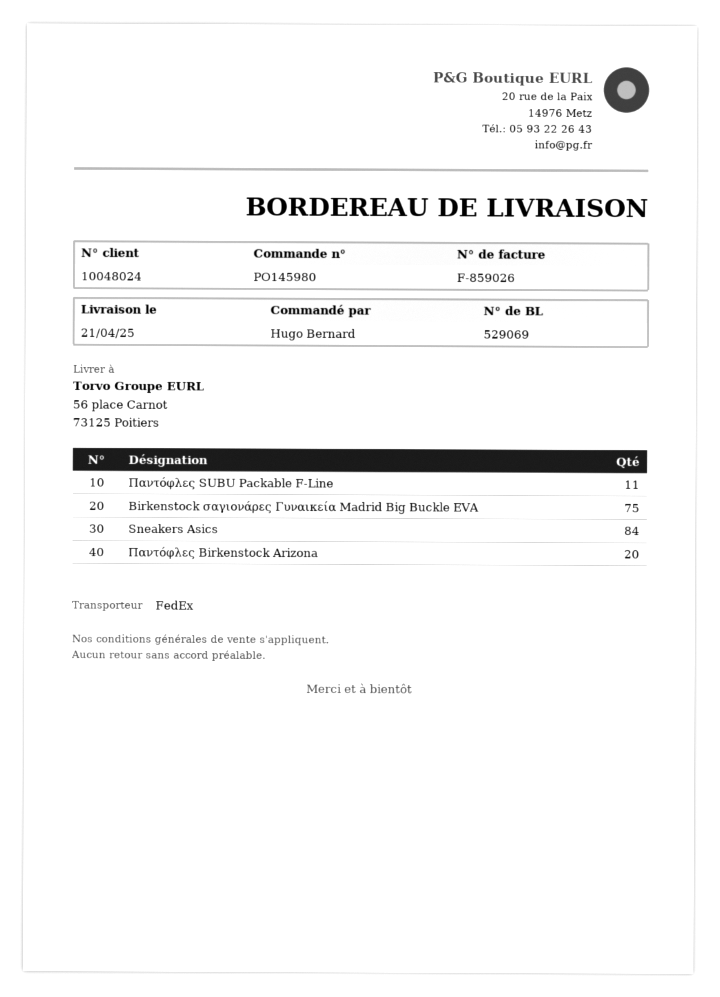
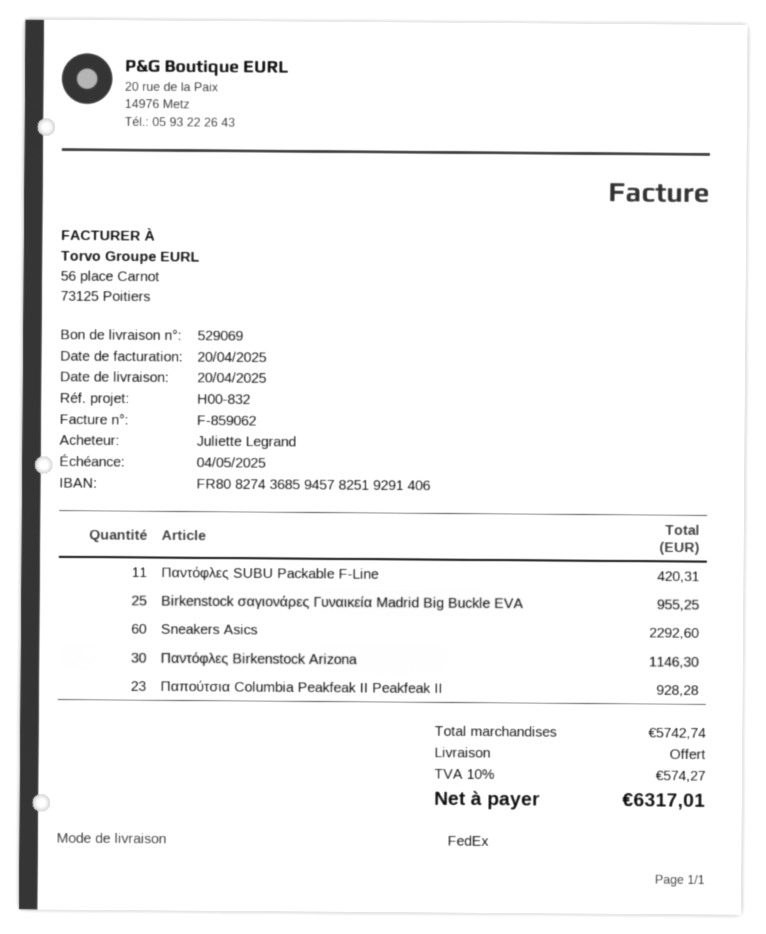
delivery date: 2025-04-21 -> 2025-04-20
invoice number: F-859026 -> F-859062
ordered by: Hugo Bernard -> Juliette Legrand
Birkenstock σαγιονάρες Γυναικεία Madrid Big Buckle EVA: 75 -> 25
Sneakers Asics: 84 -> 60
Παντόφλες Birkenstock Arizona: 20 -> 30
Παπούτσια Columbia Peakfeak II Peakfeak II: none -> 23

